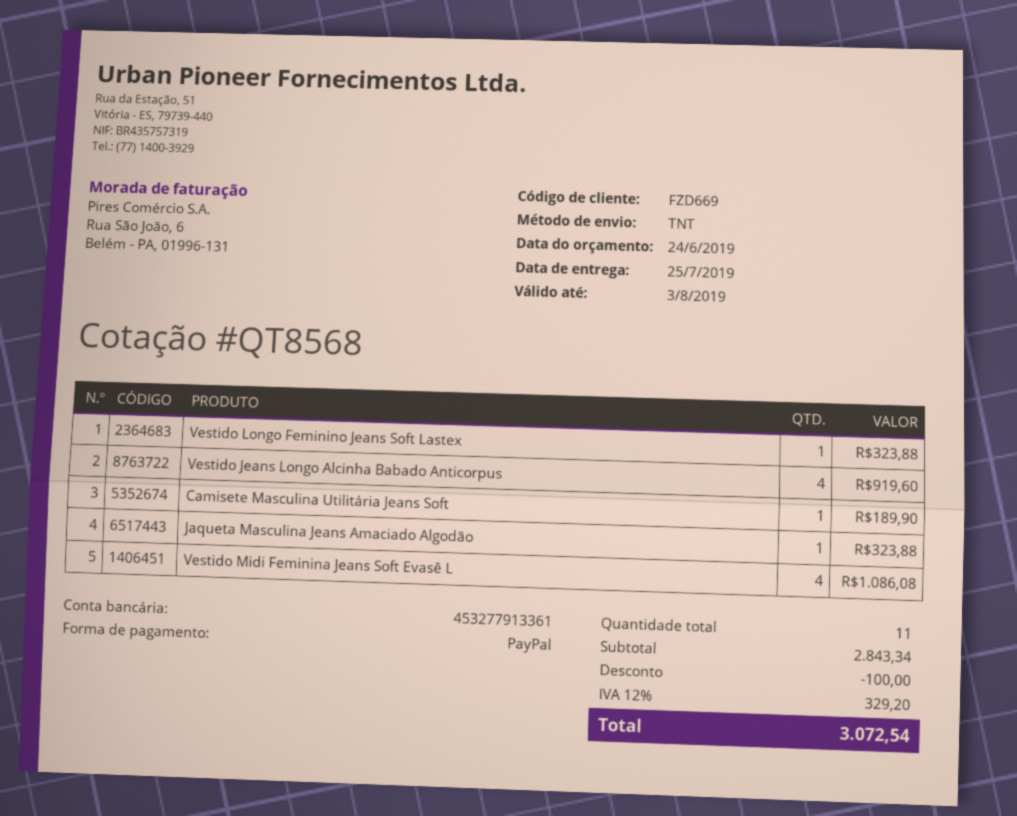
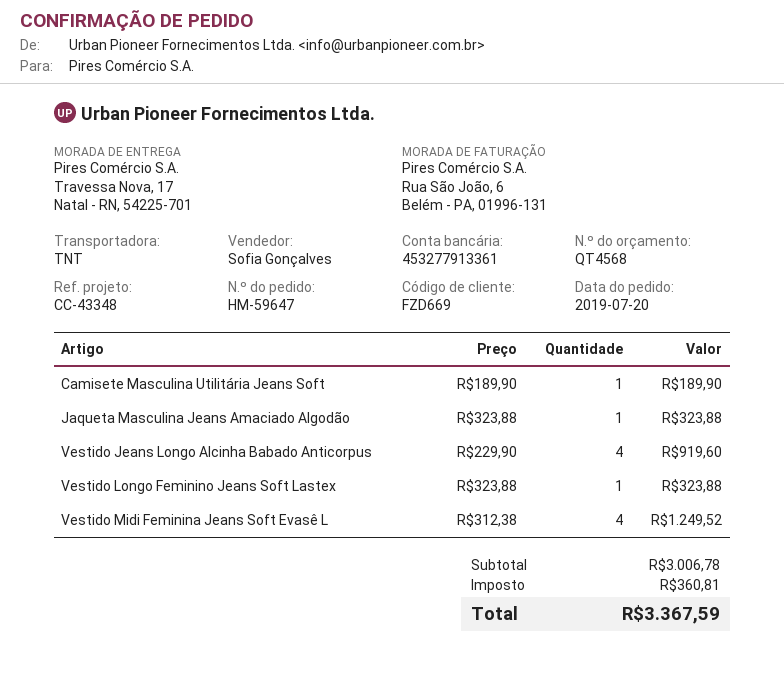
quote number: QT8568 -> QT4568
Vestido Midi Feminina Jeans Soft Evasê L: 4 for 1086.08 -> 4 for 1249.52
subtotal: 2843.34 -> 3006.78
discount: 100.00 -> none
tax: 329.20 -> 360.81
total: 3072.54 -> 3367.59

